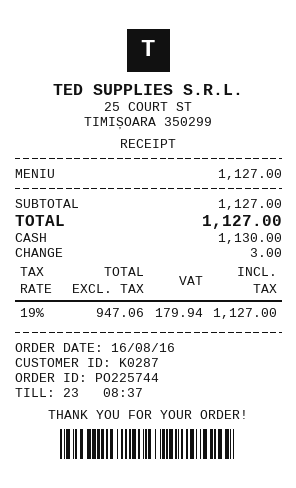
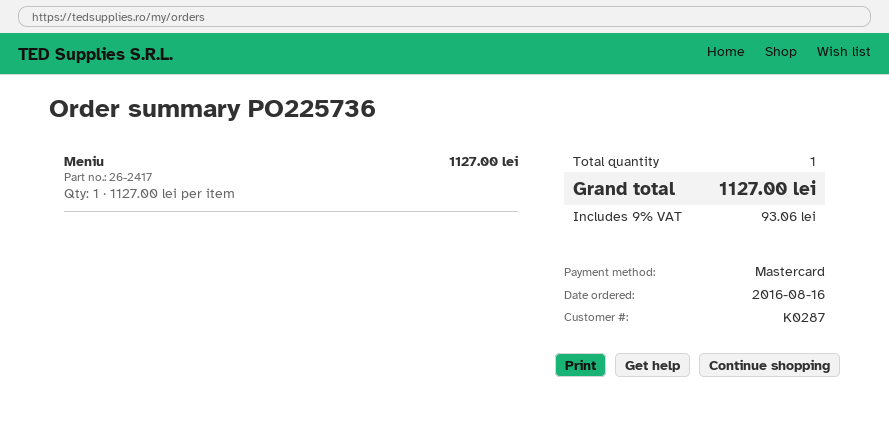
order number: PO225744 -> PO225736
payment method: cash -> Mastercard
tax: 19% = 179.94 -> 9% = 93.06

